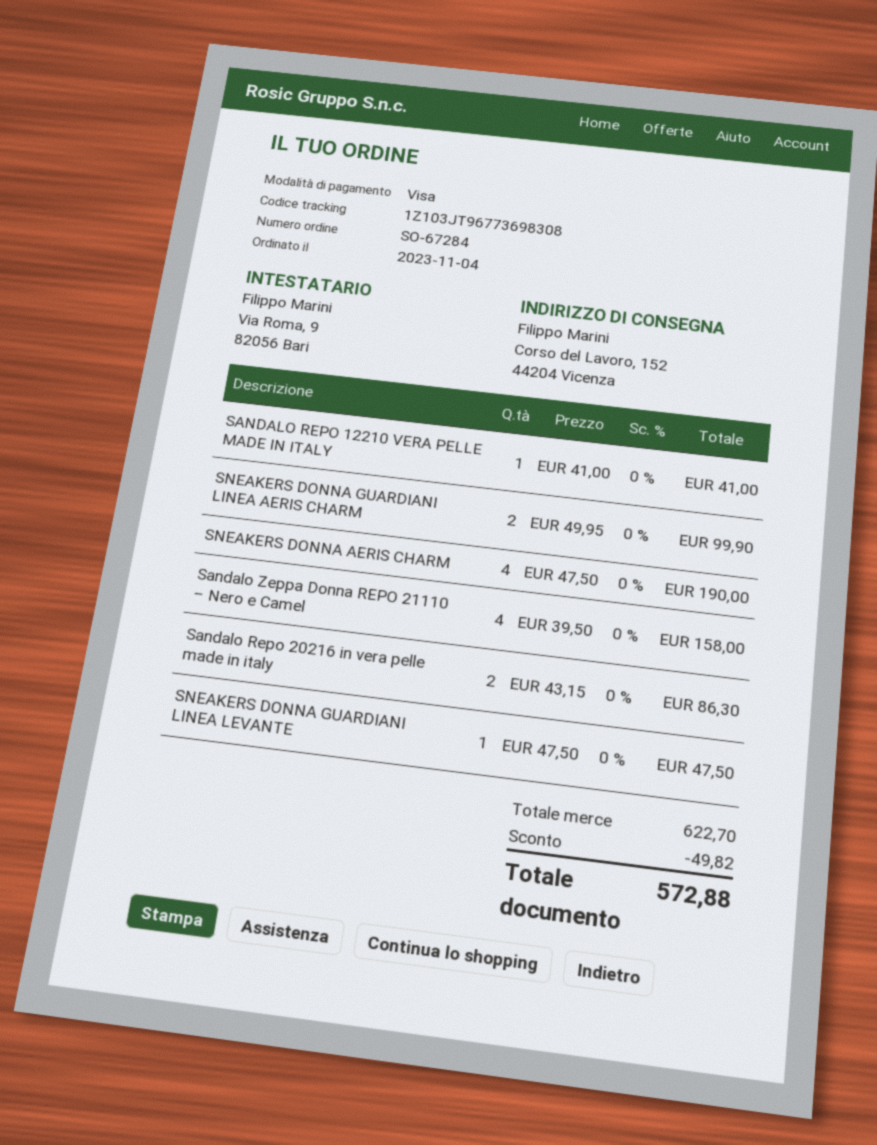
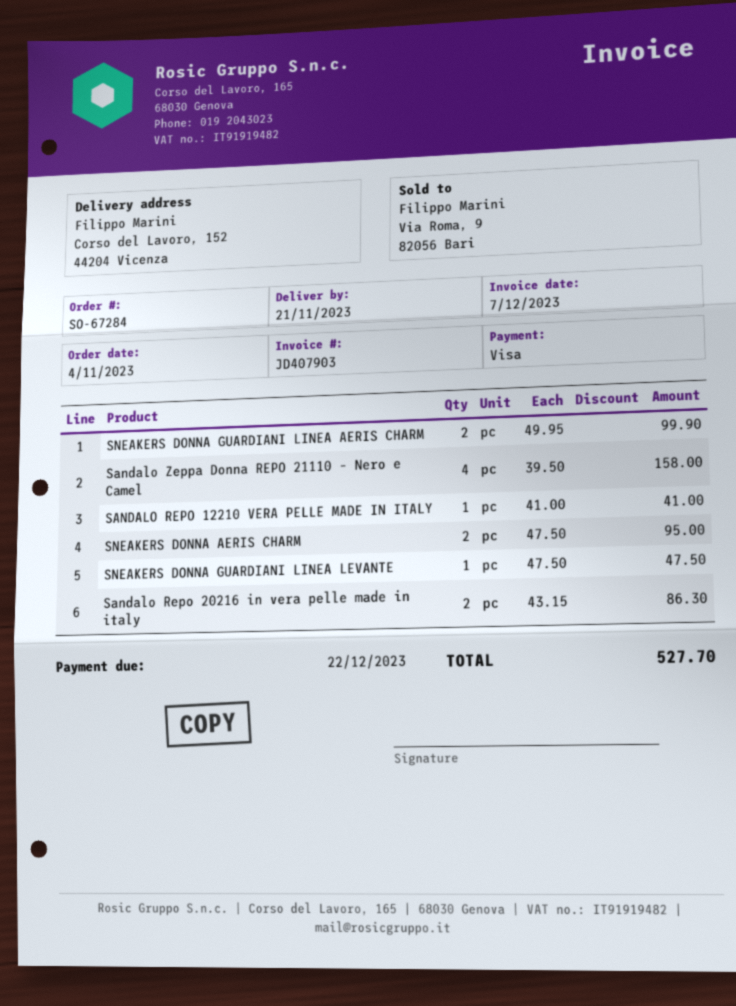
SNEAKERS DONNA AERIS CHARM: 4 x 47.50 = 190.00 -> 2 x 47.50 = 95.00
discount: 49.82 -> none
total: 572.88 -> 527.70

